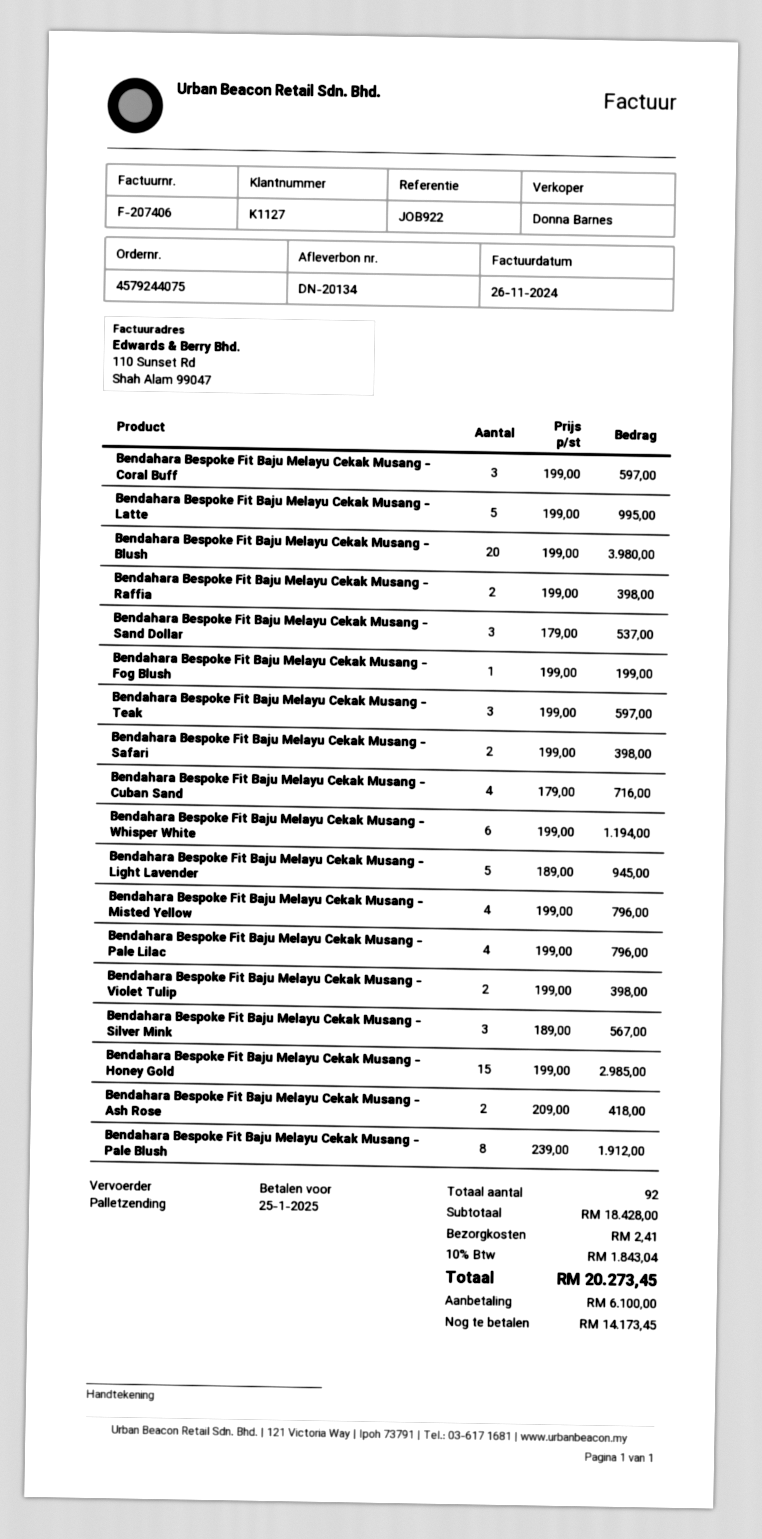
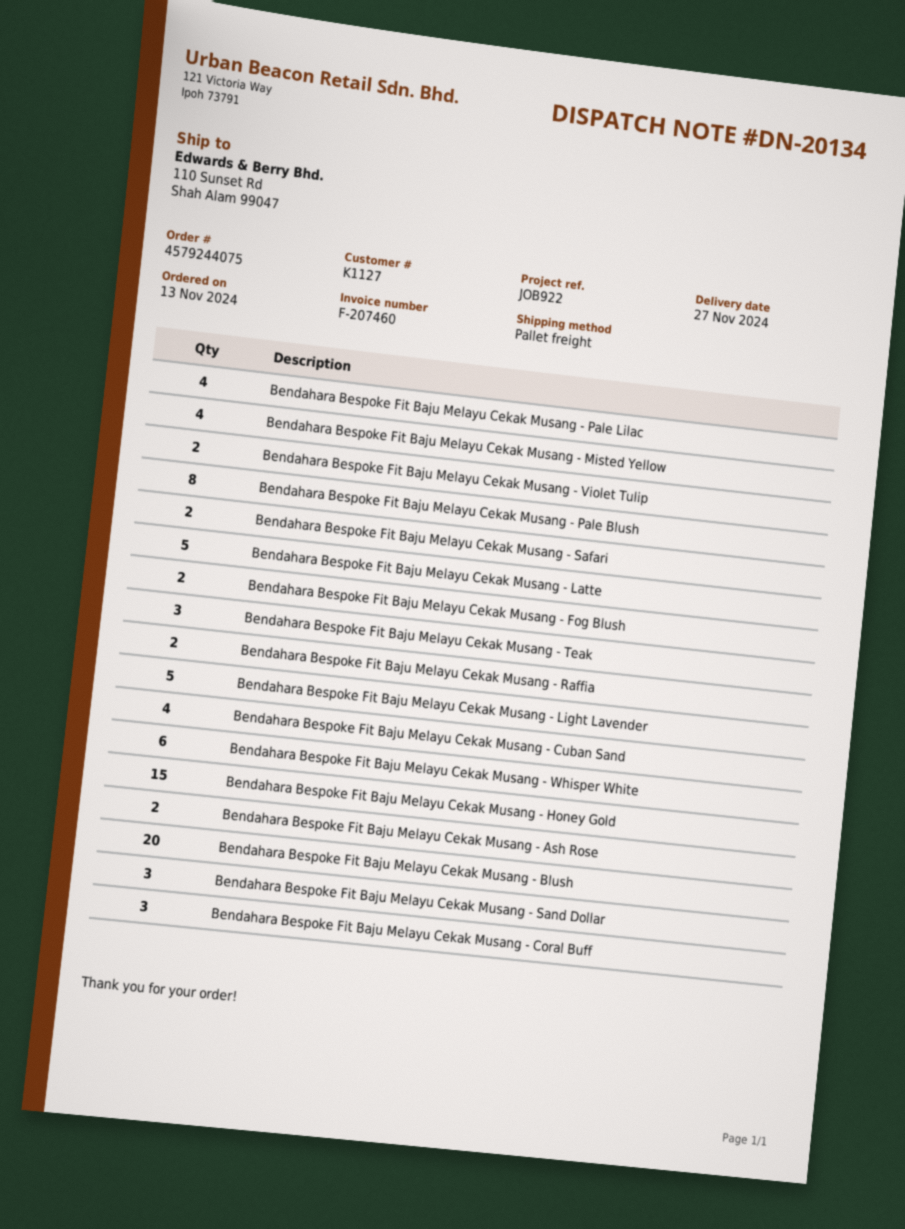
invoice number: F-207406 -> F-207460
Bendahara Bespoke Fit Baju Melayu Cekak Musang - Fog Blush: 1 -> 2
Bendahara Bespoke Fit Baju Melayu Cekak Musang - Silver Mink: 3 -> none

